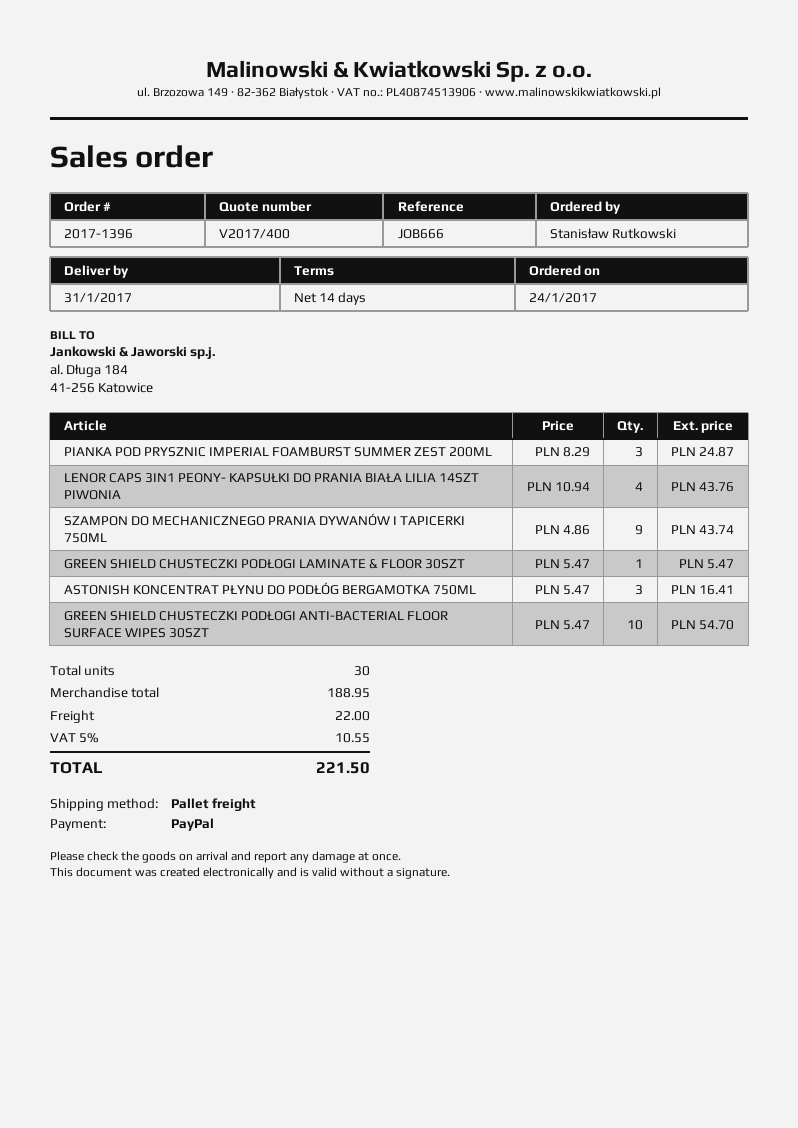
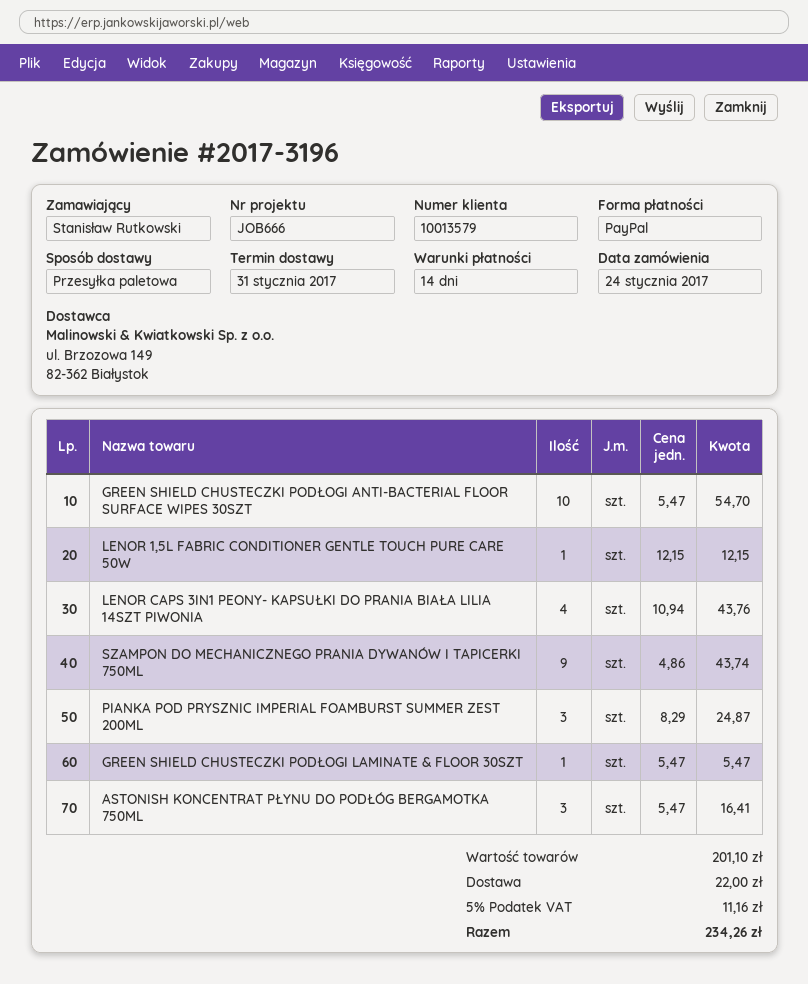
order number: 2017-1396 -> 2017-3196
LENOR 1,5L FABRIC CONDITIONER GENTLE TOUCH PURE CARE 50W: none -> 1 x 12.15 = 12.15
subtotal: 188.95 -> 201.10
tax: 5% = 10.55 -> 5% = 11.16
total: 221.50 -> 234.26

